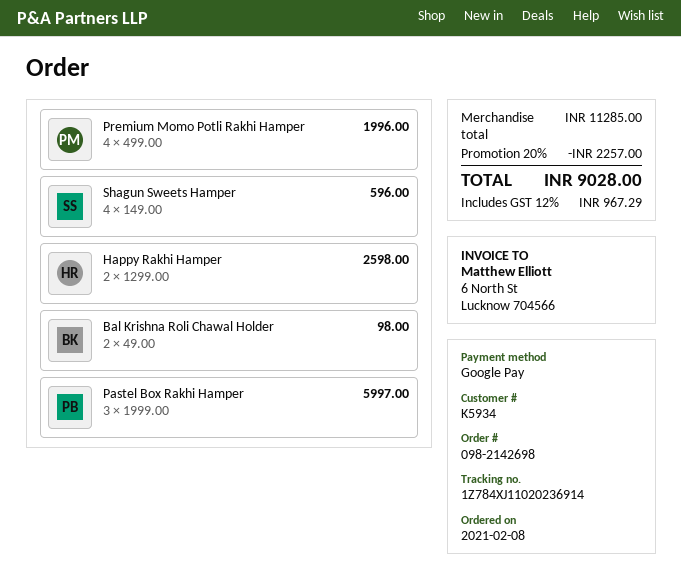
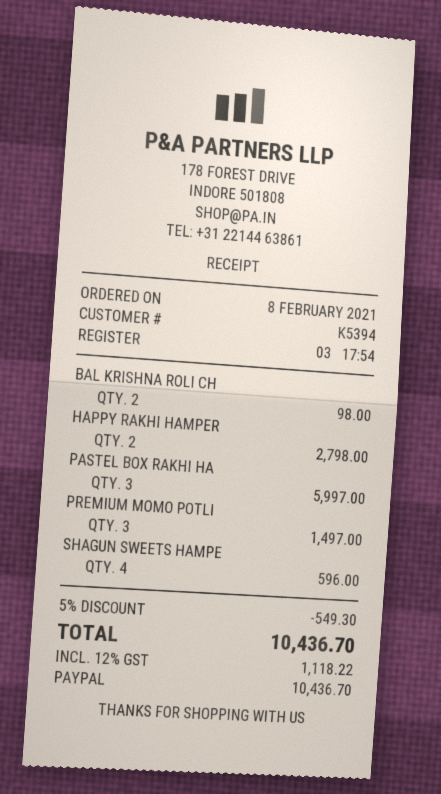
customer number: K5934 -> K5394
payment method: Google Pay -> PayPal
Premium Momo Potli Rakhi Hamper: 4 for 1996.00 -> 3 for 1497.00
Happy Rakhi Hamper: 2 for 2598.00 -> 2 for 2798.00
discount: 20% = 2257.00 -> 5% = 549.30
tax: 12% = 967.29 -> 12% = 1118.22
total: 9028.00 -> 10436.70

